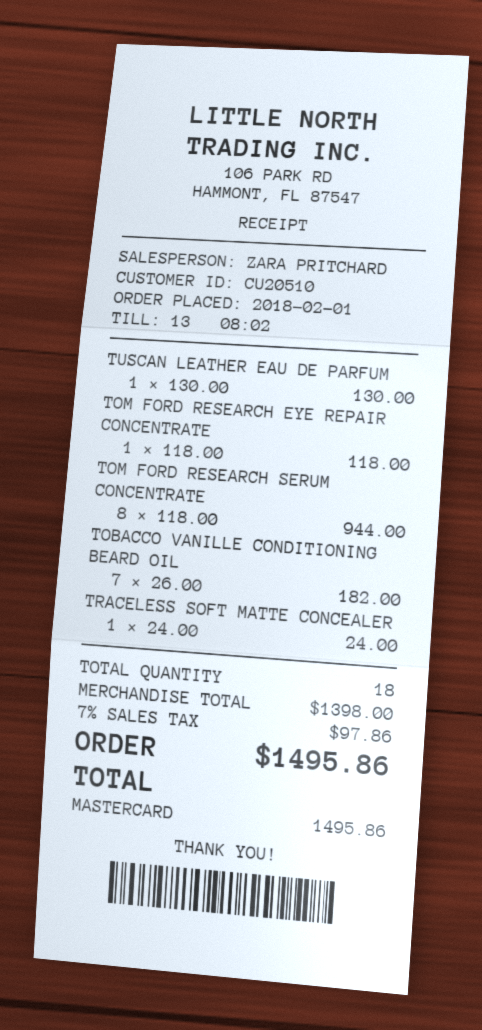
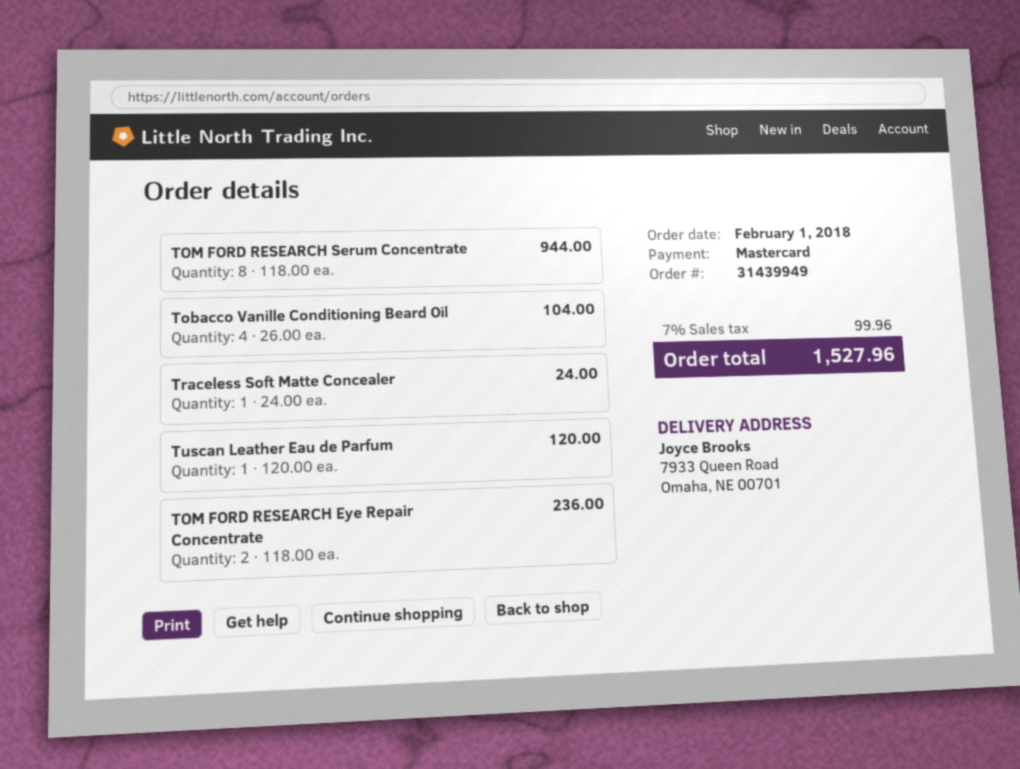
TUSCAN LEATHER EAU DE PARFUM: 1 x 130.00 = 130.00 -> 1 x 120.00 = 120.00
TOM FORD RESEARCH EYE REPAIR CONCENTRATE: 1 x 118.00 = 118.00 -> 2 x 118.00 = 236.00
TOBACCO VANILLE CONDITIONING BEARD OIL: 7 x 26.00 = 182.00 -> 4 x 26.00 = 104.00
tax: 7% = 97.86 -> 7% = 99.96
total: 1495.86 -> 1527.96

